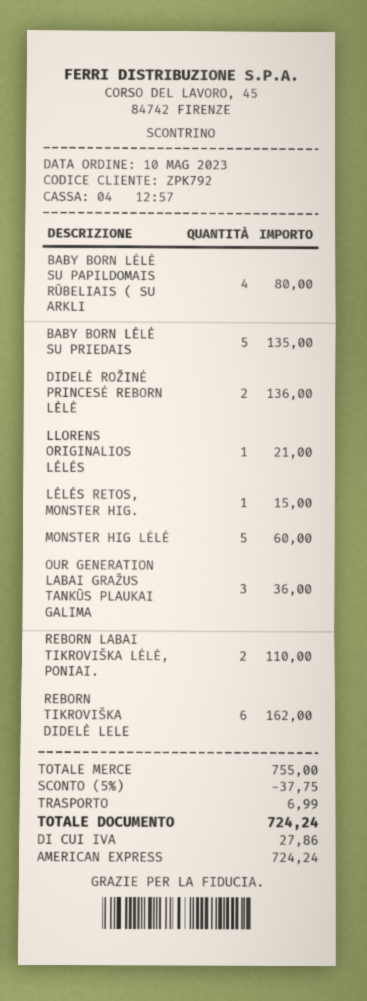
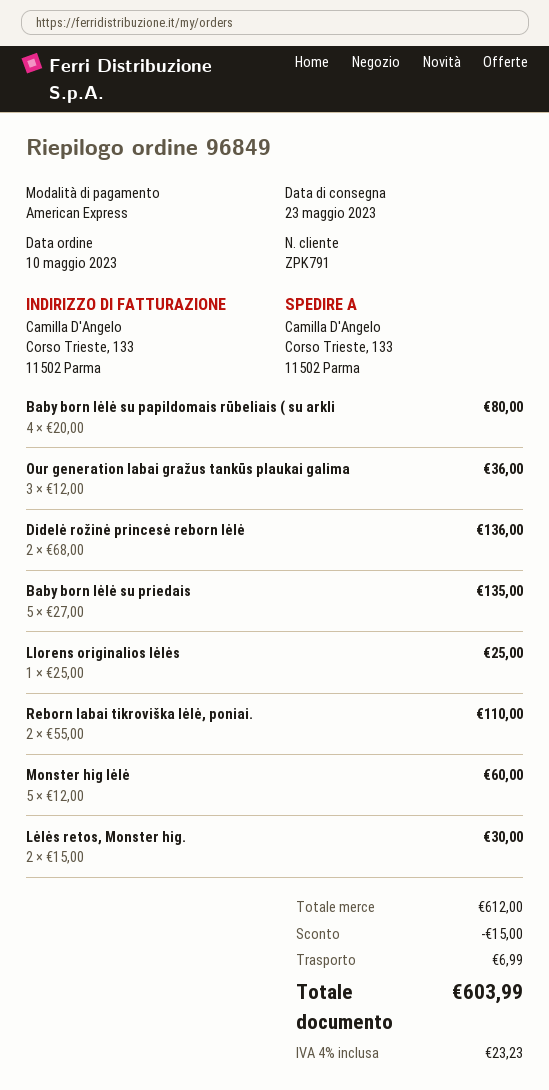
customer number: ZPK792 -> ZPK791
LLORENS ORIGINALIOS LĖLĖS: 1 for 21.00 -> 1 for 25.00
LĖLĖS RETOS, MONSTER HIG.: 1 for 15.00 -> 2 for 30.00
REBORN TIKROVIŠKA DIDELĖ LELE: 6 for 162.00 -> none
subtotal: 755.00 -> 612.00
discount: 37.75 -> 15.00
tax: 27.86 -> 23.23
total: 724.24 -> 603.99

